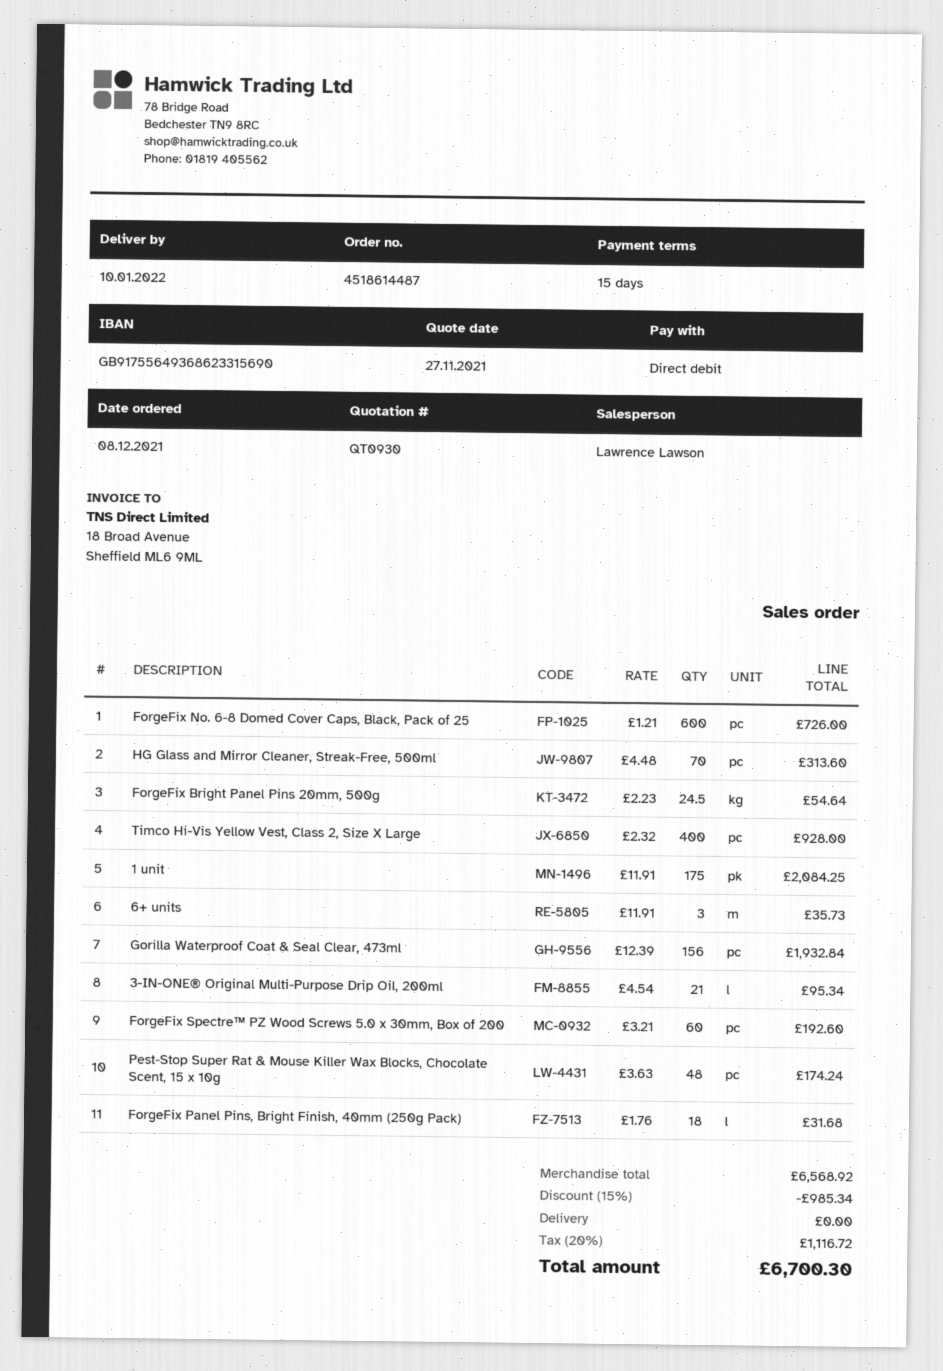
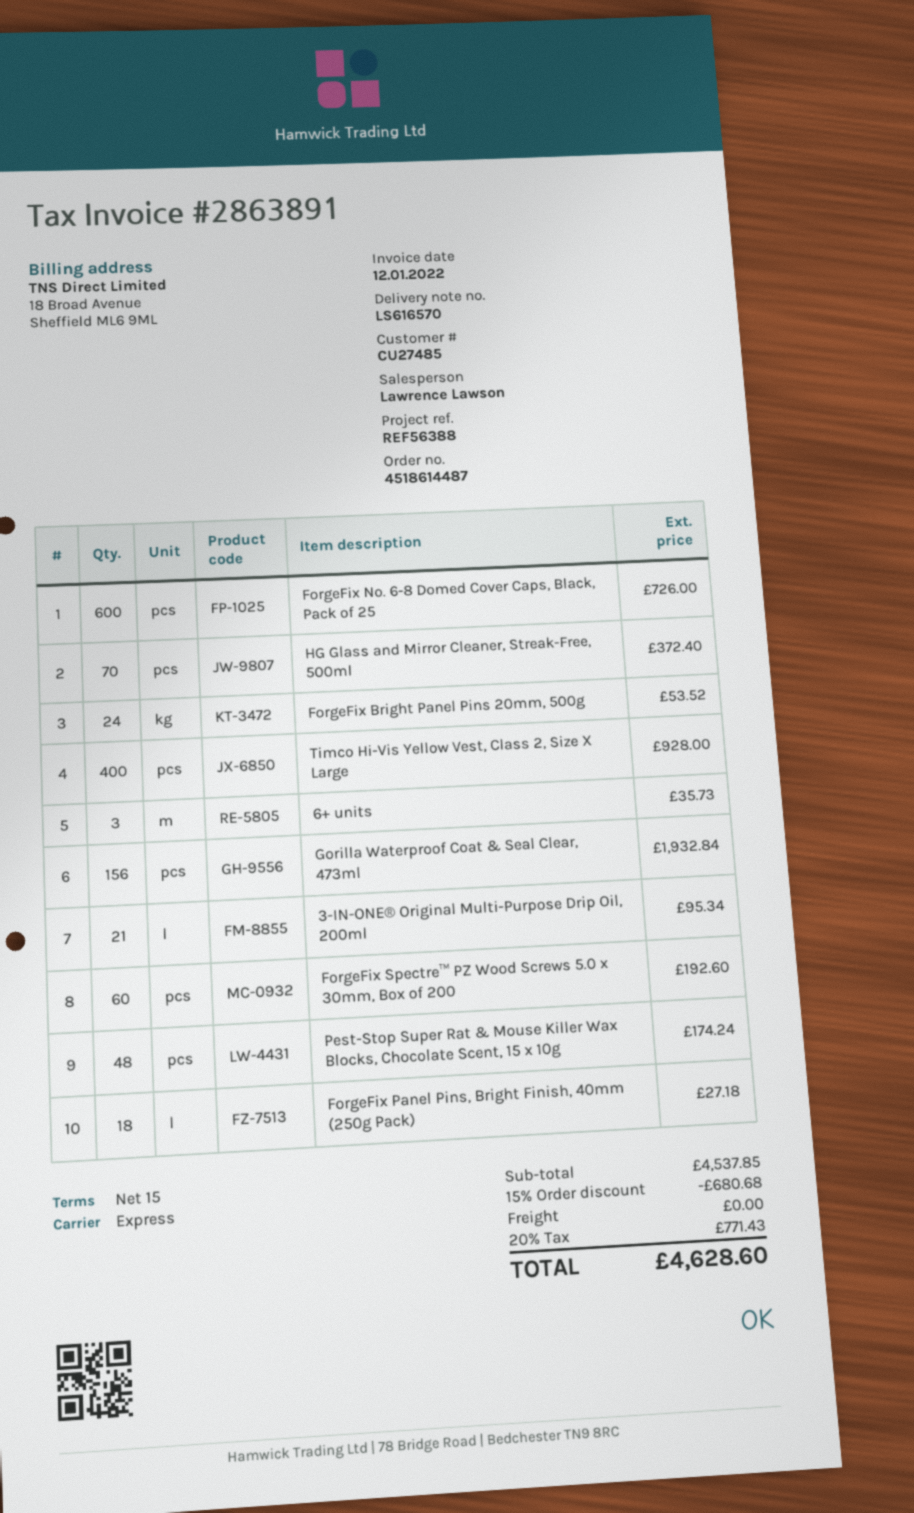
HG Glass and Mirror Cleaner, Streak-Free, 500ml: 70 for 313.60 -> 70 for 372.40
ForgeFix Bright Panel Pins 20mm, 500g: 24.5 for 54.64 -> 24 for 53.52
1 unit: 175 for 2084.25 -> none
ForgeFix Panel Pins, Bright Finish, 40mm (250g Pack): 18 for 31.68 -> 18 for 27.18
subtotal: 6568.92 -> 4537.85
discount: 15% = 985.34 -> 15% = 680.68
tax: 20% = 1116.72 -> 20% = 771.43
total: 6700.30 -> 4628.60

